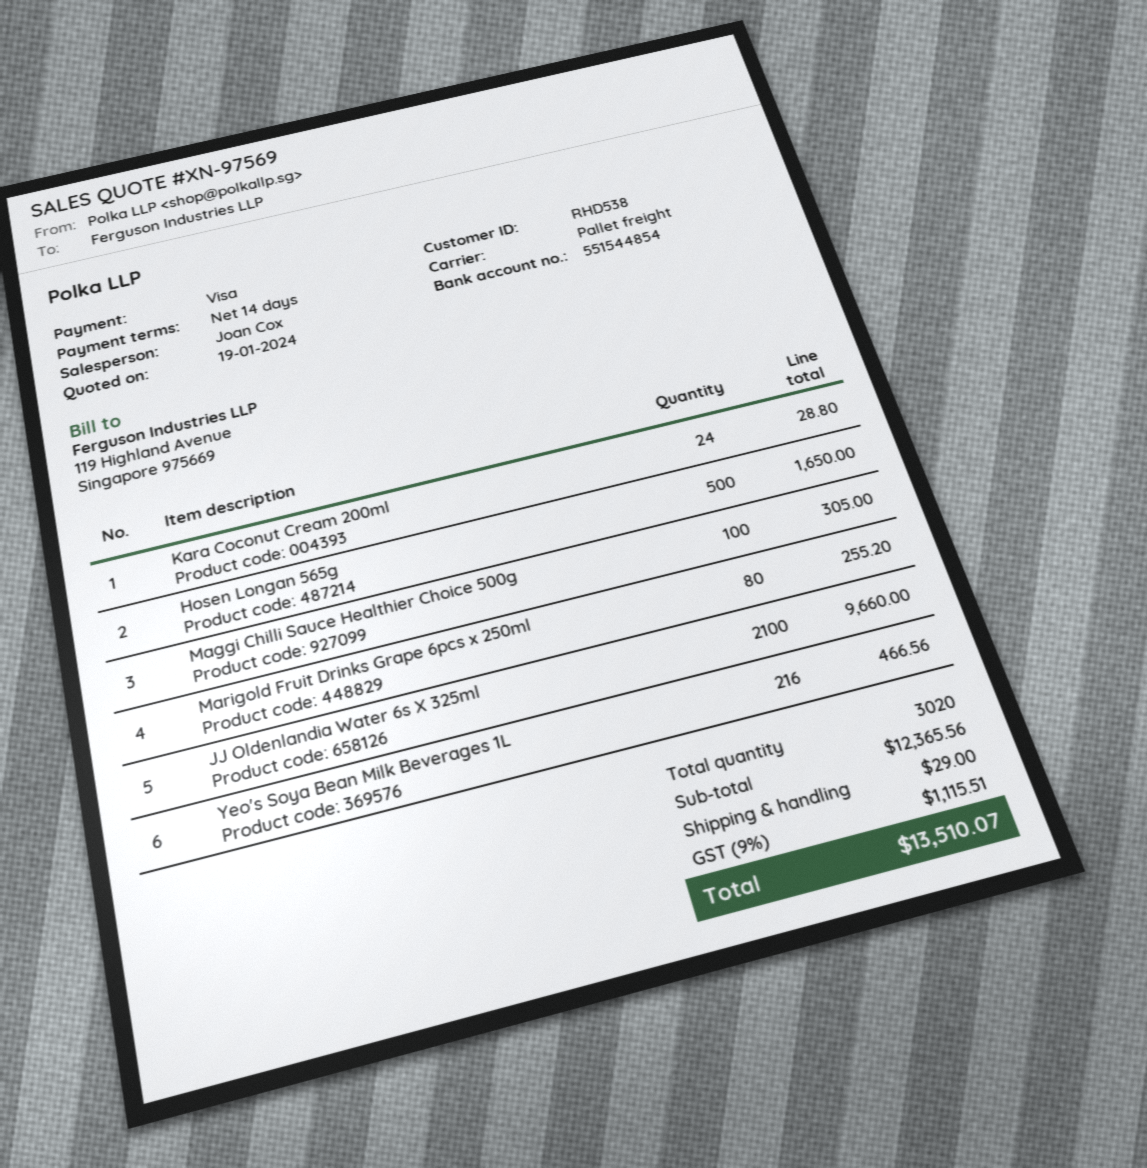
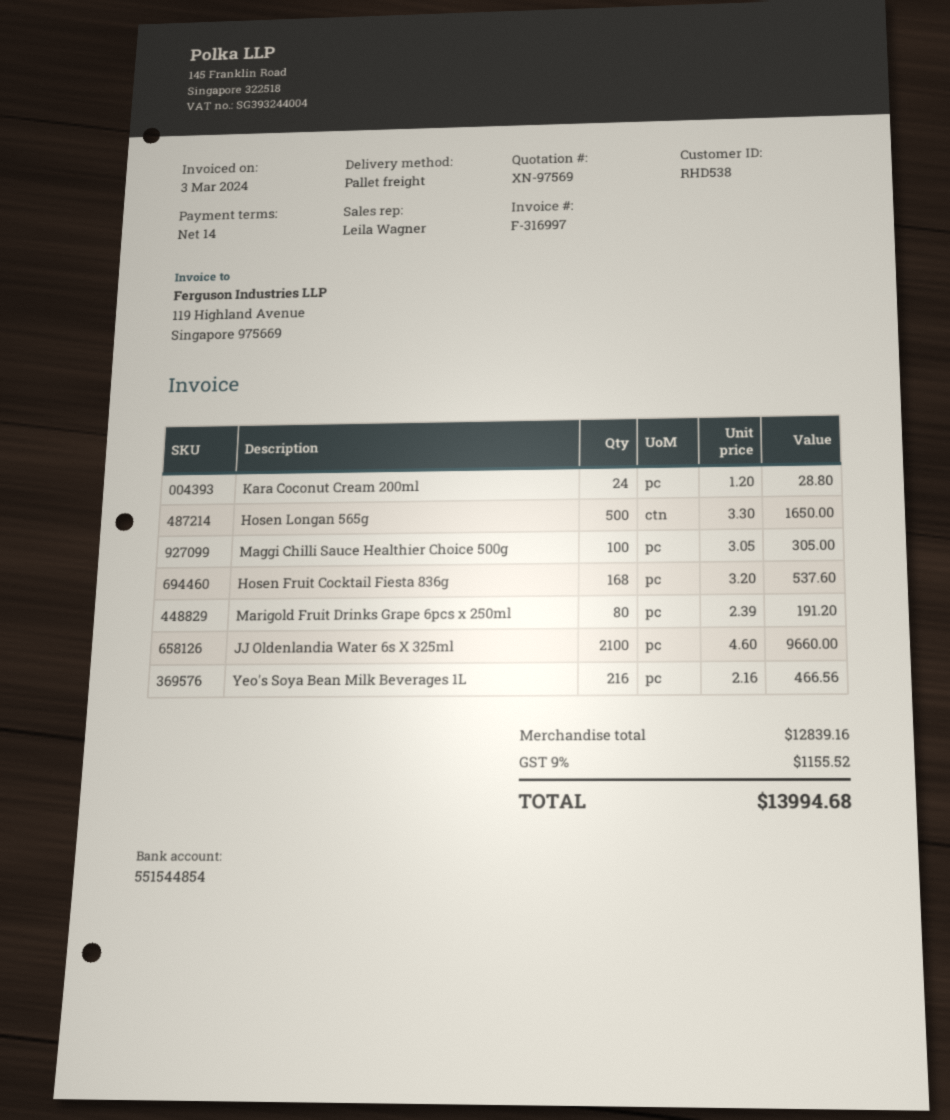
sales rep: Joan Cox -> Leila Wagner
Marigold Fruit Drinks Grape 6pcs x 250ml: 80 for 255.20 -> 80 for 191.20
Hosen Fruit Cocktail Fiesta 836g: none -> 168 for 537.60
subtotal: 12365.56 -> 12839.16
shipping: 29.00 -> none
tax: 9% = 1115.51 -> 9% = 1155.52
total: 13510.07 -> 13994.68

